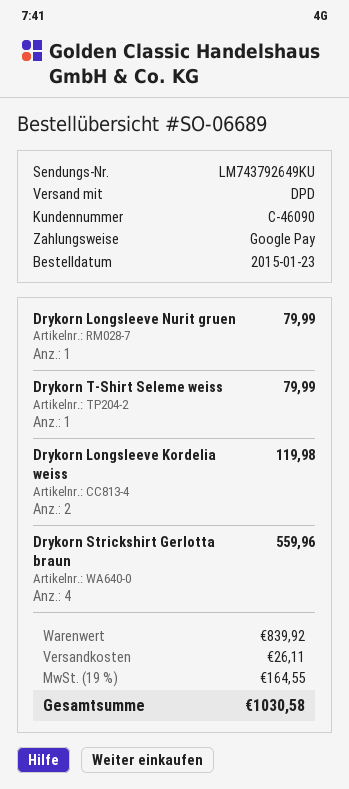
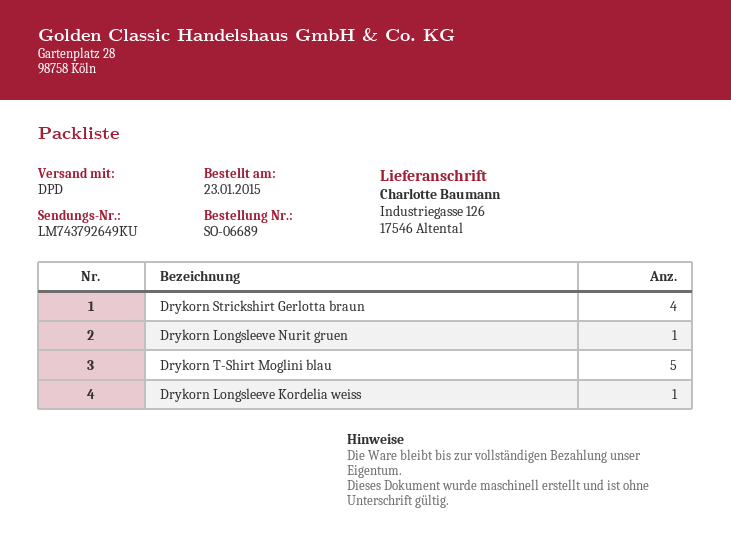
Drykorn T-Shirt Seleme weiss: 1 -> none
Drykorn Longsleeve Kordelia weiss: 2 -> 1
Drykorn T-Shirt Moglini blau: none -> 5

